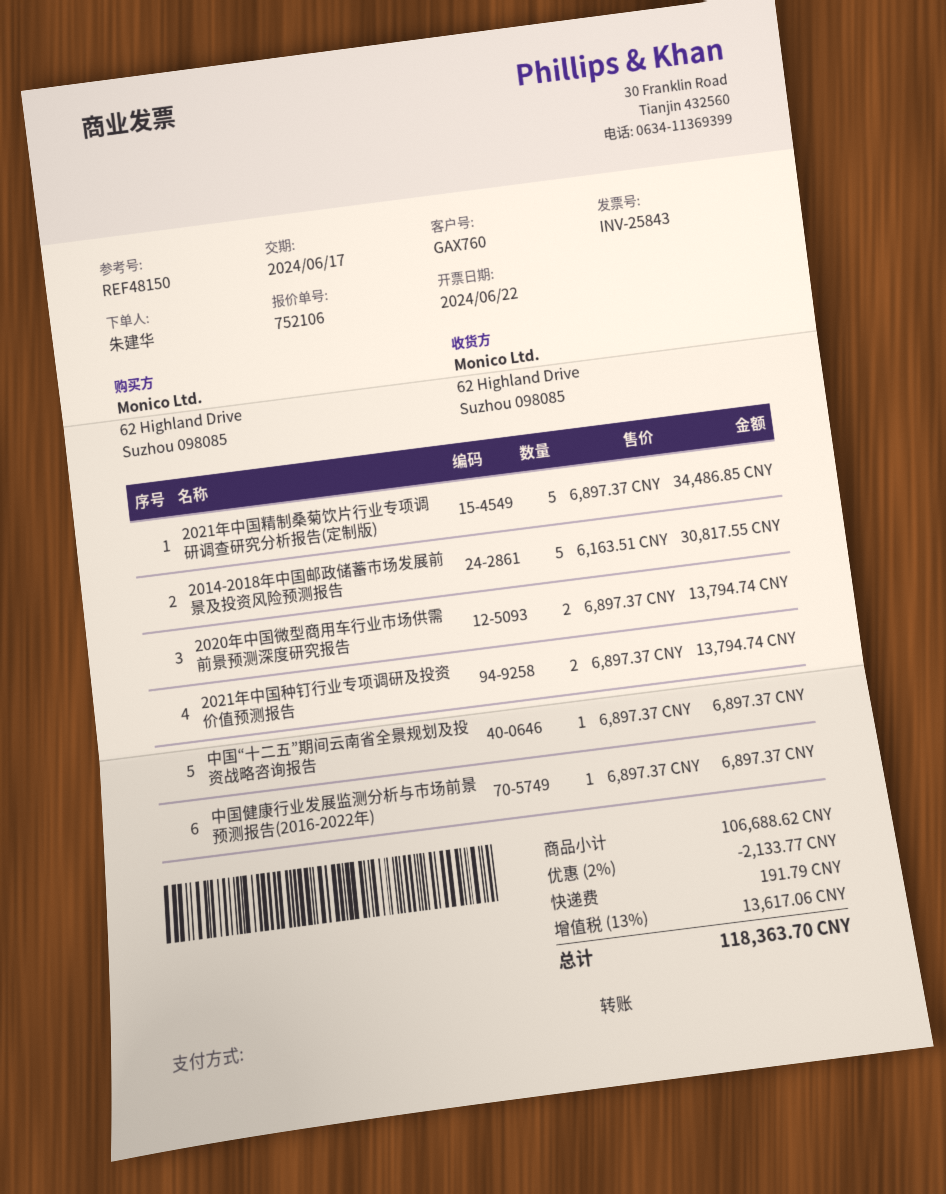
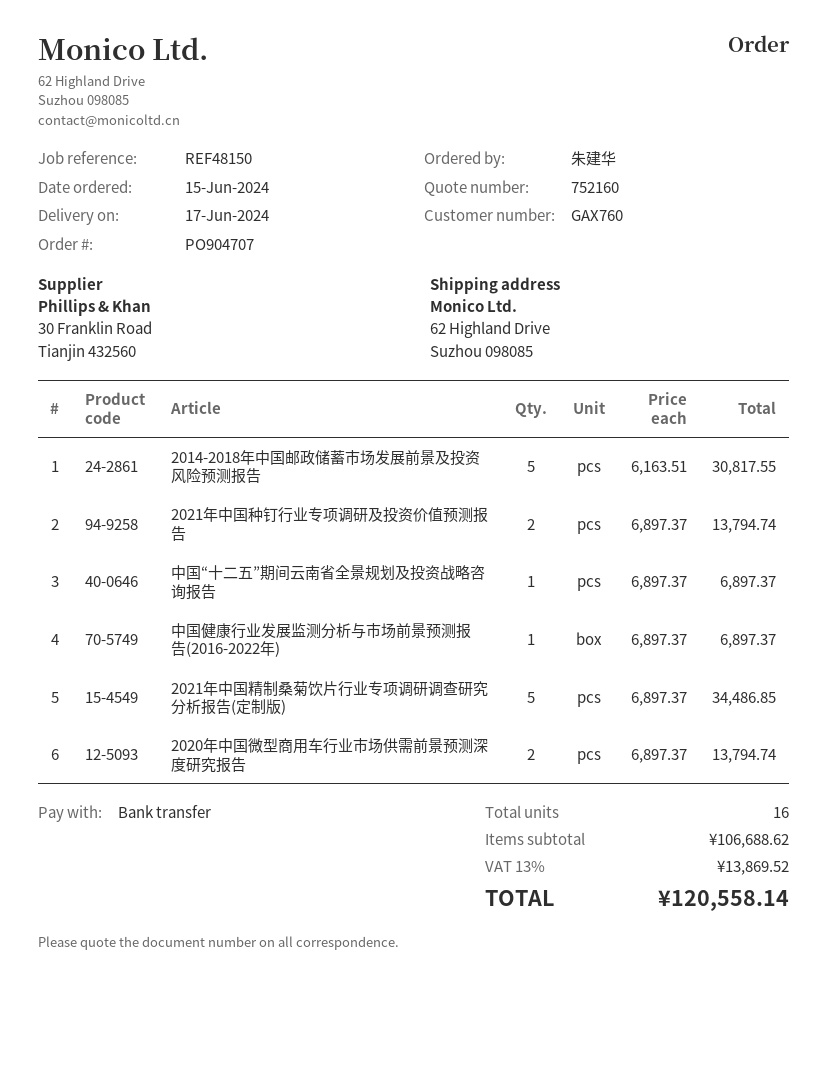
quote number: 752106 -> 752160
discount: 2% = 2133.77 -> none
shipping: 191.79 -> none
tax: 13% = 13617.06 -> 13% = 13869.52
total: 118363.70 -> 120558.14

